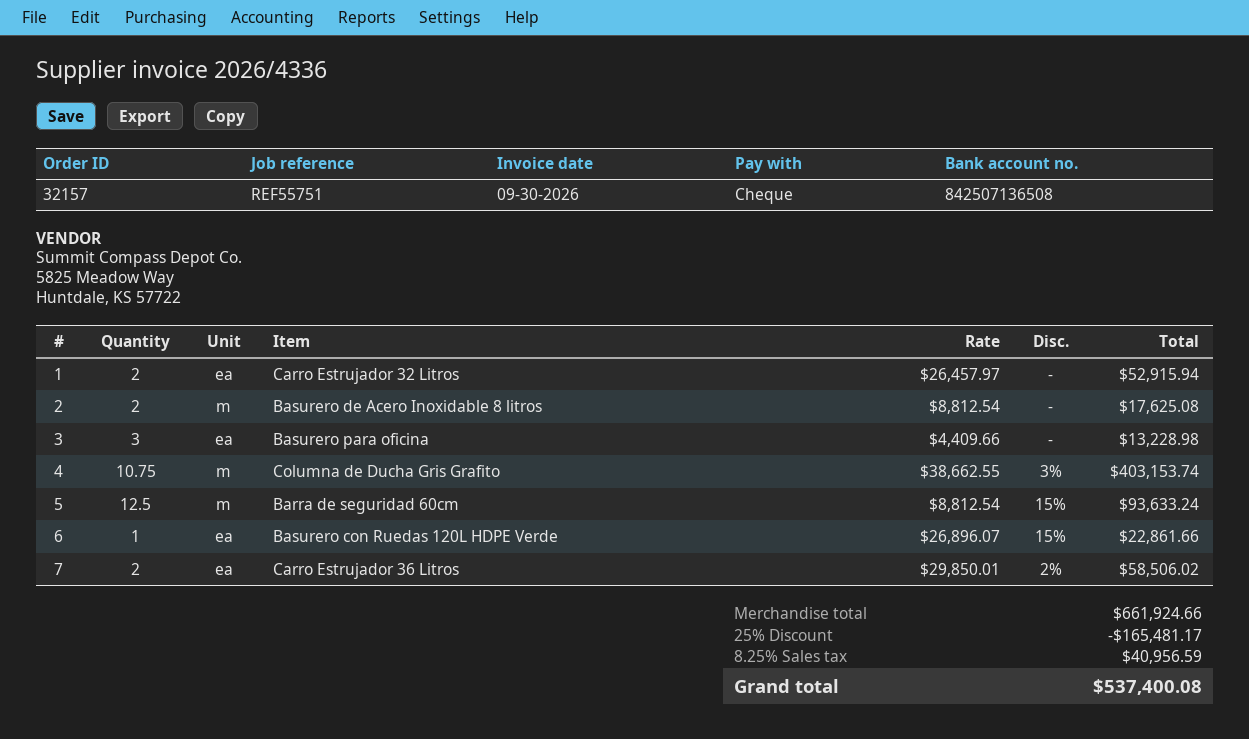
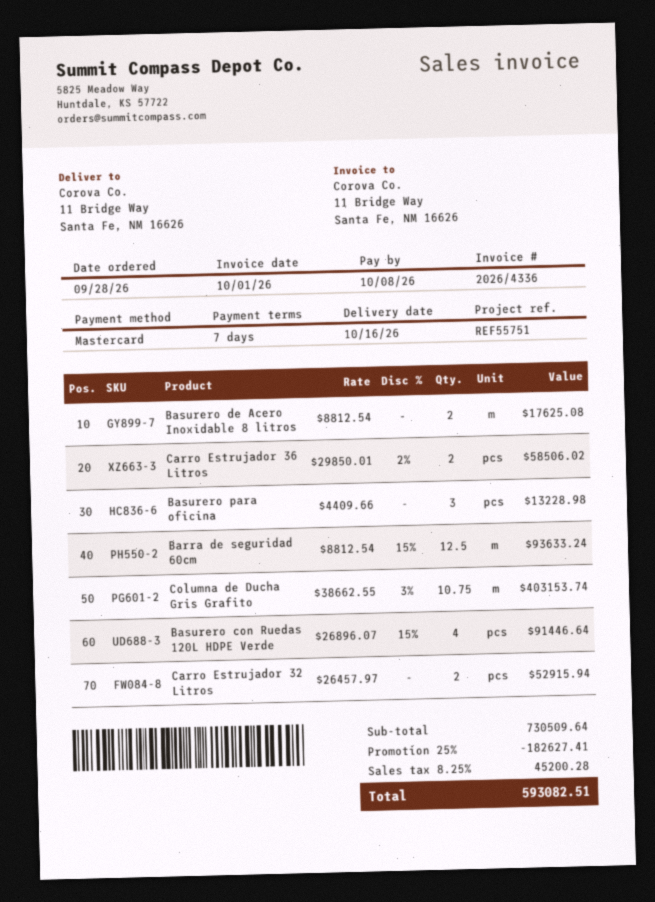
invoice date: 2026-09-30 -> 2026-10-01
payment method: cheque -> Mastercard
Basurero con Ruedas 120L HDPE Verde: 1 x 26896.07 - 15% = 22861.66 -> 4 x 26896.07 - 15% = 91446.64
subtotal: 661924.66 -> 730509.64
discount: 25% = 165481.17 -> 25% = 182627.41
tax: 8.25% = 40956.59 -> 8.25% = 45200.28
total: 537400.08 -> 593082.51

